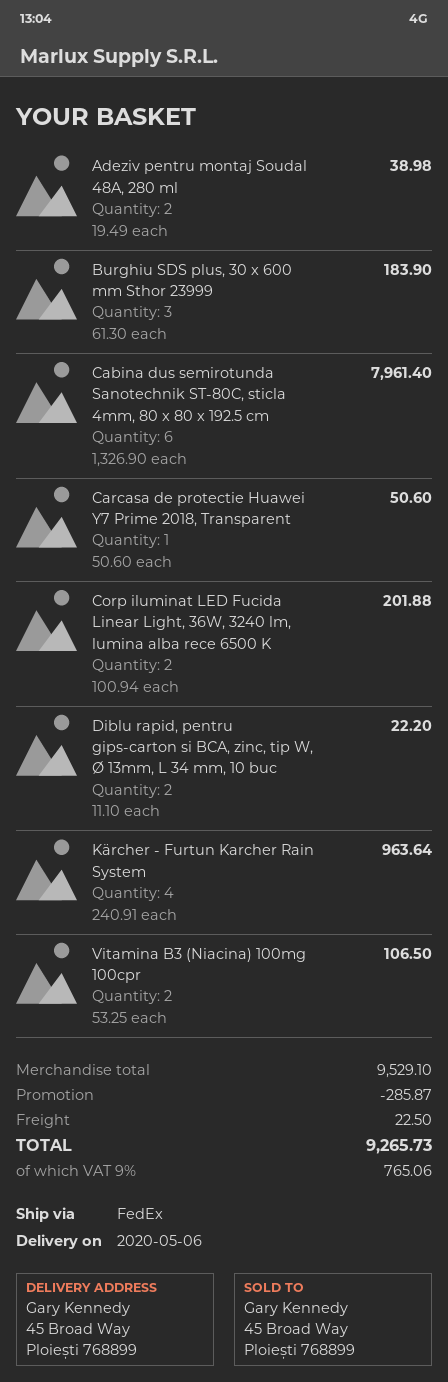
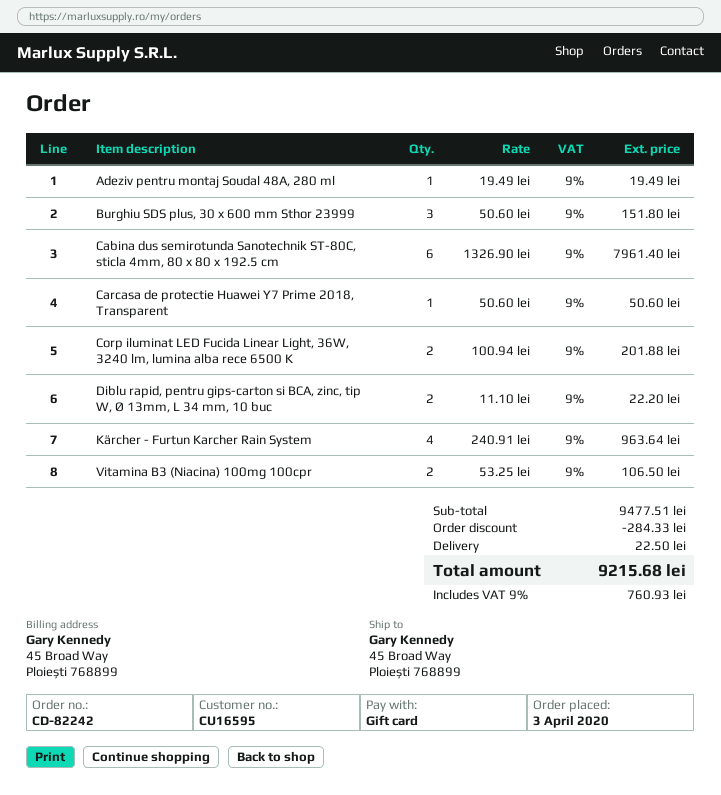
Adeziv pentru montaj Soudal 48A, 280 ml: 2 x 19.49 = 38.98 -> 1 x 19.49 = 19.49
Burghiu SDS plus, 30 x 600 mm Sthor 23999: 3 x 61.30 = 183.90 -> 3 x 50.60 = 151.80
subtotal: 9529.10 -> 9477.51
discount: 285.87 -> 284.33
tax: 9% = 765.06 -> 9% = 760.93
total: 9265.73 -> 9215.68

